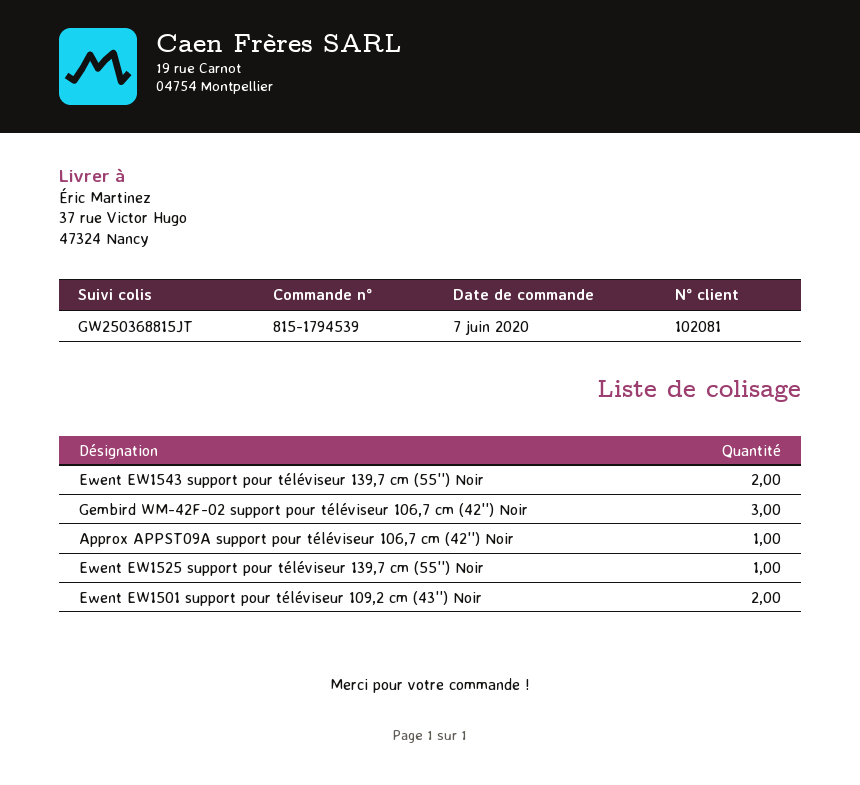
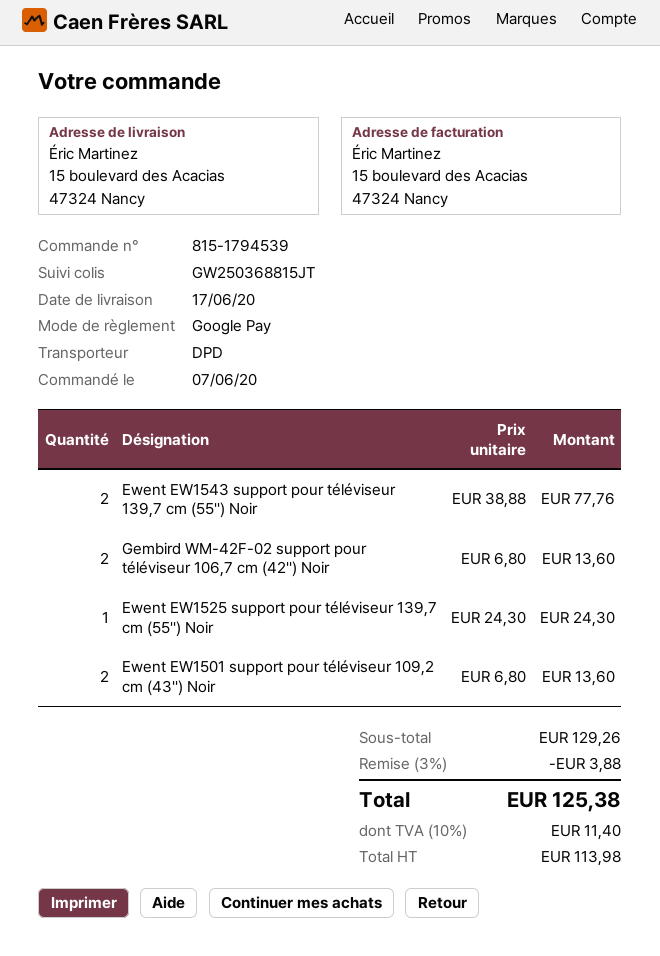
ship to: 37 rue Victor Hugo, 47324 Nancy -> 15 boulevard des Acacias, 47324 Nancy
Gembird WM-42F-02 support pour téléviseur 106,7 cm (42'') Noir: 3 -> 2
Approx APPST09A support pour téléviseur 106,7 cm (42'') Noir: 1 -> none

